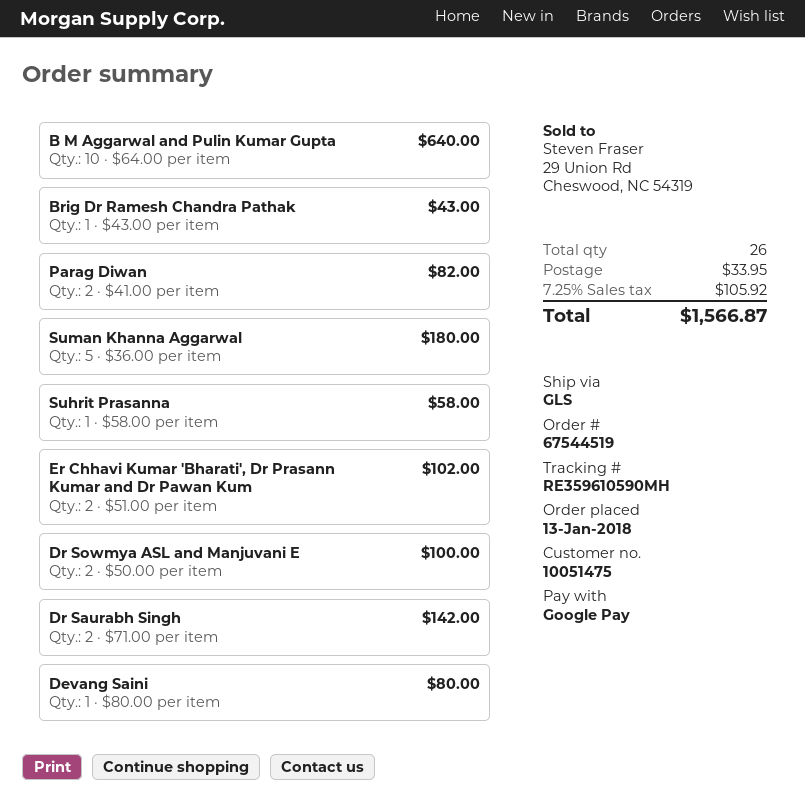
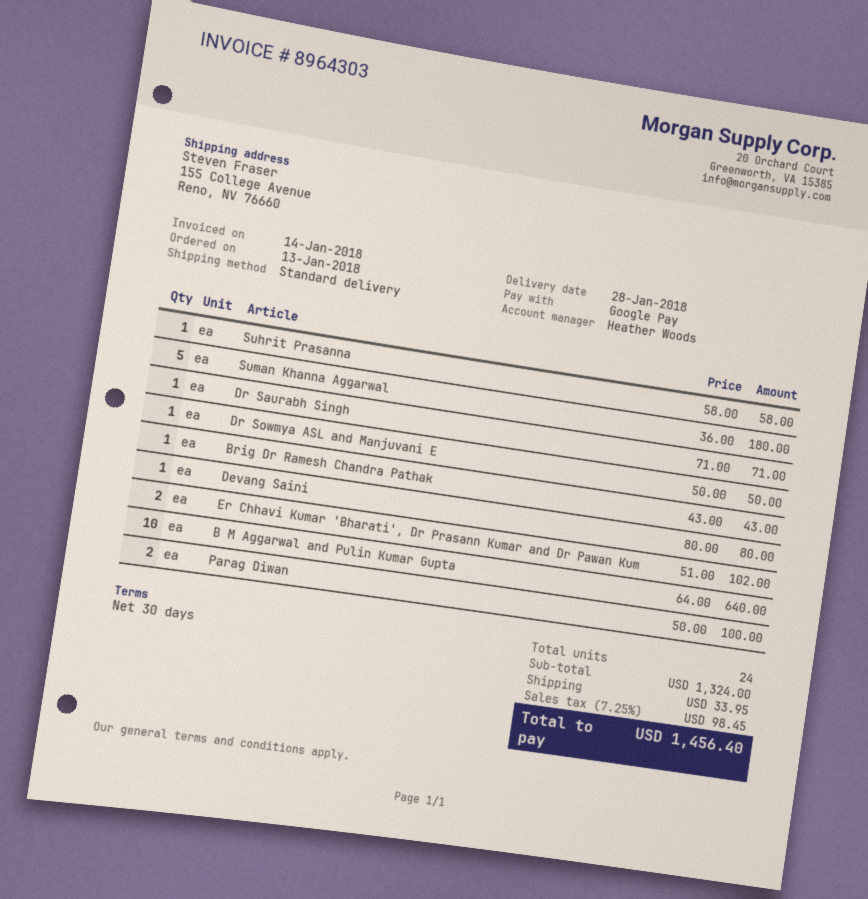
shipping method: GLS -> standard
Parag Diwan: 2 x 41.00 = 82.00 -> 2 x 50.00 = 100.00
Dr Sowmya ASL and Manjuvani E: 2 x 50.00 = 100.00 -> 1 x 50.00 = 50.00
Dr Saurabh Singh: 2 x 71.00 = 142.00 -> 1 x 71.00 = 71.00
total quantity: 26 -> 24
tax: 7.25% = 105.92 -> 7.25% = 98.45
total: 1566.87 -> 1456.40

